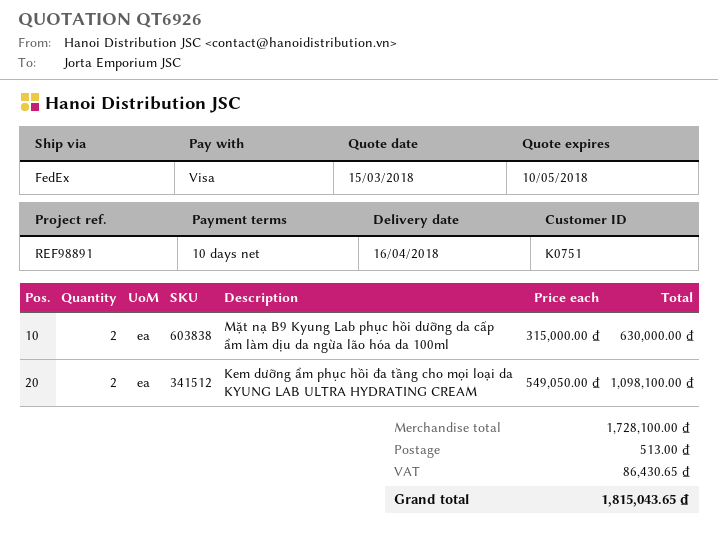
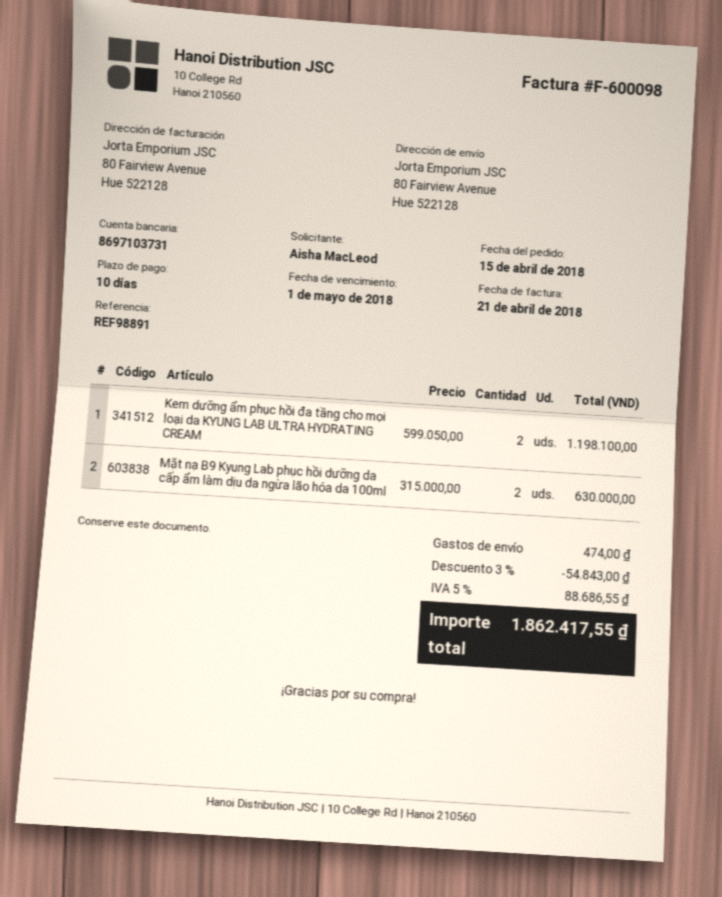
Kem dưỡng ẩm phục hồi đa tầng cho mọi loại da KYUNG LAB ULTRA HYDRATING CREAM: 2 x 549050.00 = 1098100.00 -> 2 x 599050.00 = 1198100.00
discount: none -> 3% = 54843.00
shipping: 513.00 -> 474.00
tax: 86430.65 -> 88686.55
total: 1815043.65 -> 1862417.55

